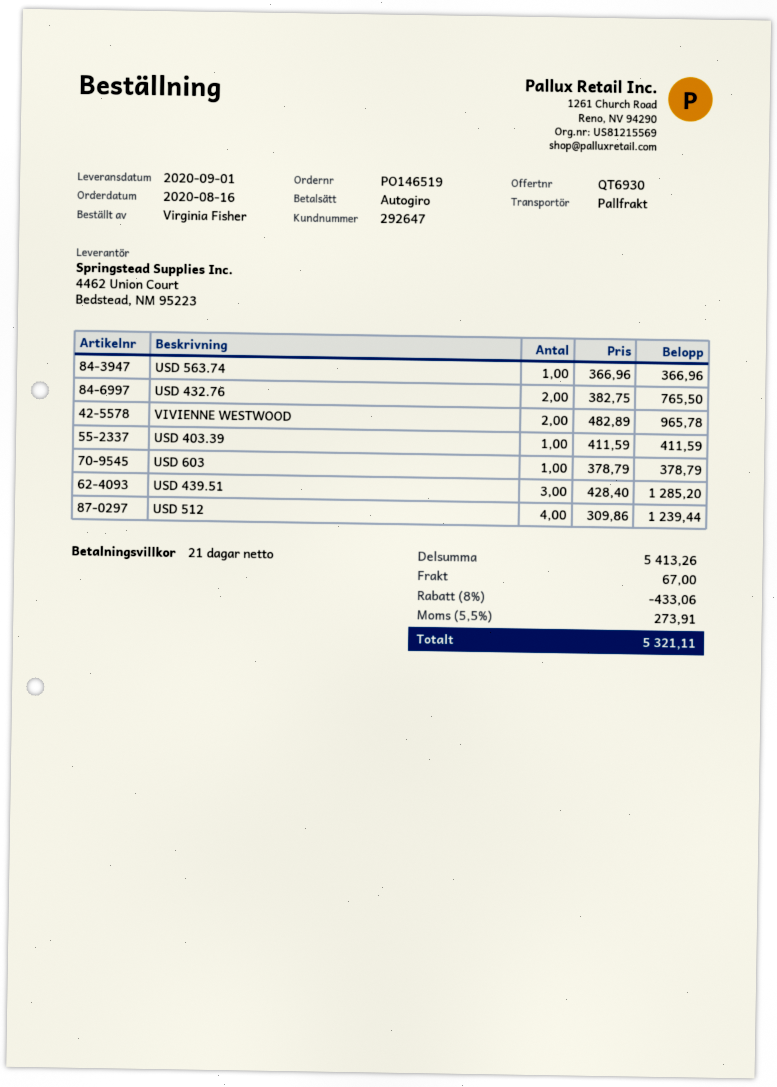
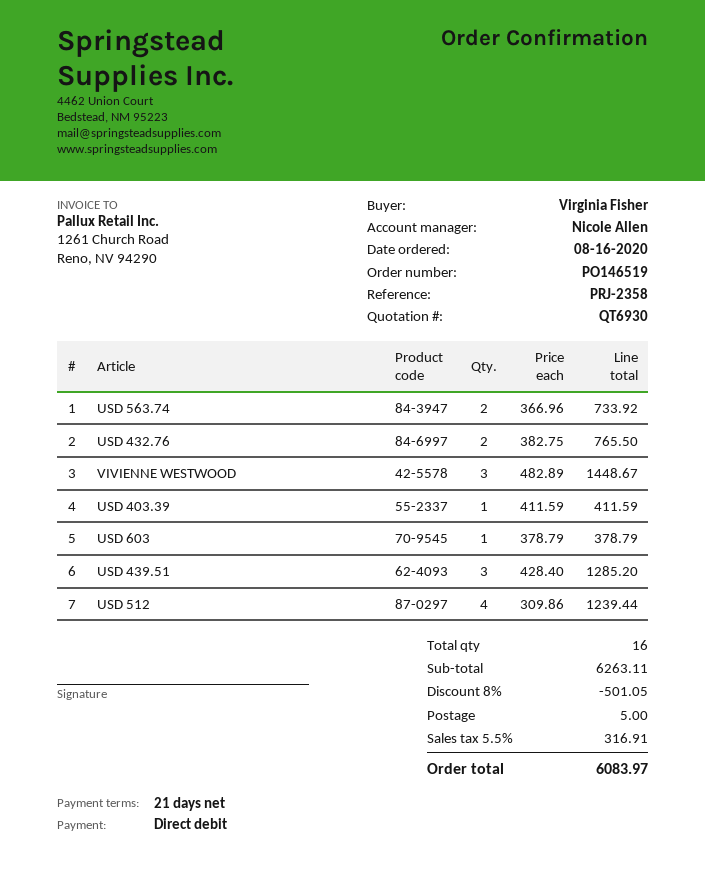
USD 563.74: 1 x 366.96 = 366.96 -> 2 x 366.96 = 733.92
VIVIENNE WESTWOOD: 2 x 482.89 = 965.78 -> 3 x 482.89 = 1448.67
subtotal: 5413.26 -> 6263.11
discount: 8% = 433.06 -> 8% = 501.05
shipping: 67.00 -> 5.00
tax: 5.5% = 273.91 -> 5.5% = 316.91
total: 5321.11 -> 6083.97

